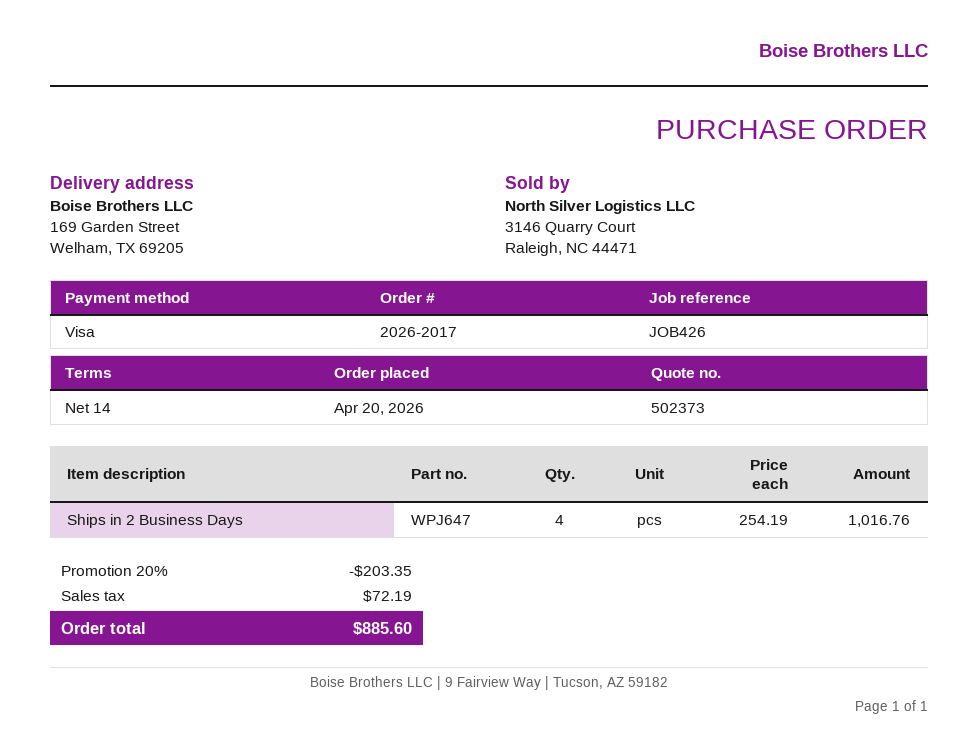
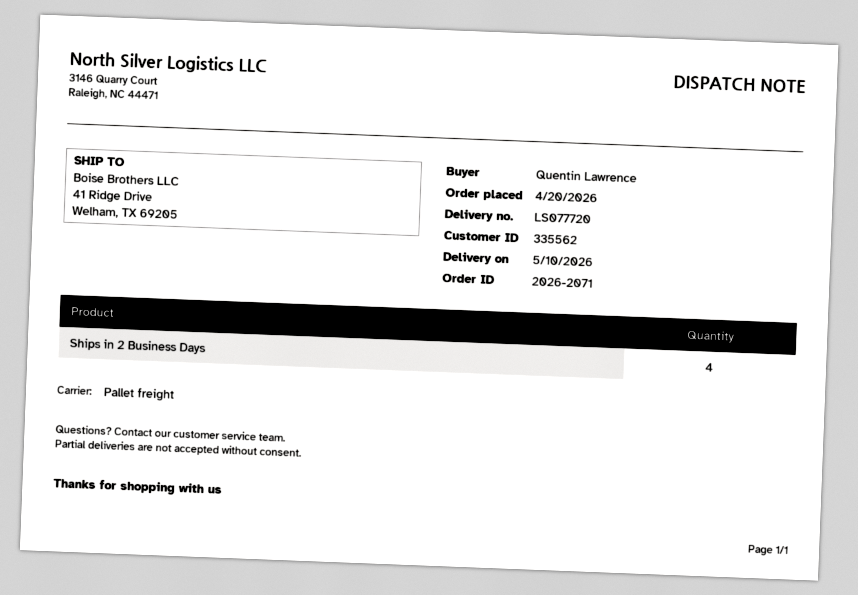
order number: 2026-2017 -> 2026-2071
ship to: 169 Garden Street, Welham, TX 69205 -> 41 Ridge Drive, Welham, TX 69205

